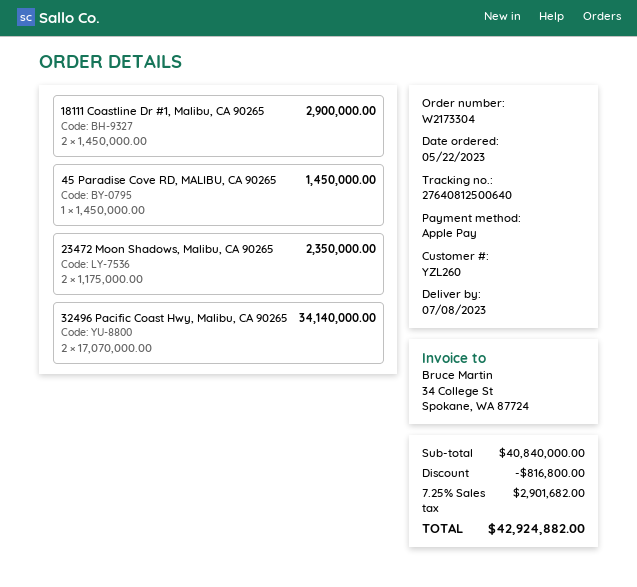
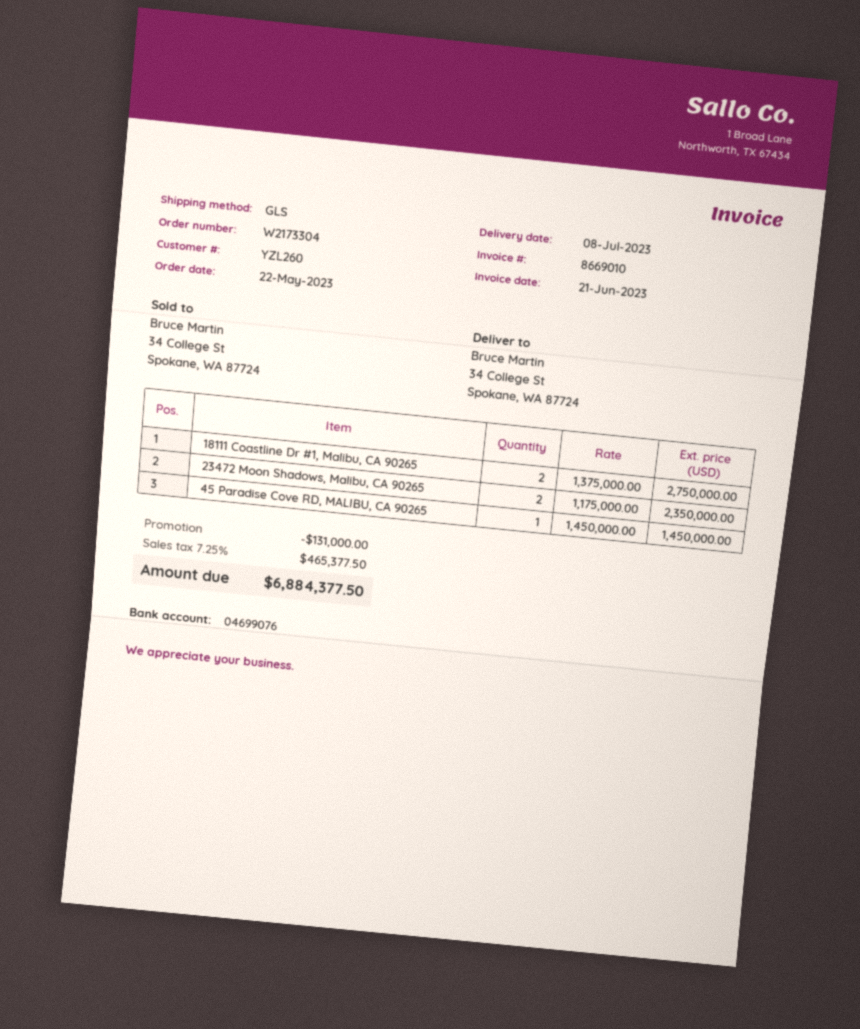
18111 Coastline Dr #1, Malibu, CA 90265: 2 x 1450000.00 = 2900000.00 -> 2 x 1375000.00 = 2750000.00
32496 Pacific Coast Hwy, Malibu, CA 90265: 2 x 17070000.00 = 34140000.00 -> none
discount: 816800.00 -> 131000.00
tax: 7.25% = 2901682.00 -> 7.25% = 465377.50
total: 42924882.00 -> 6884377.50

